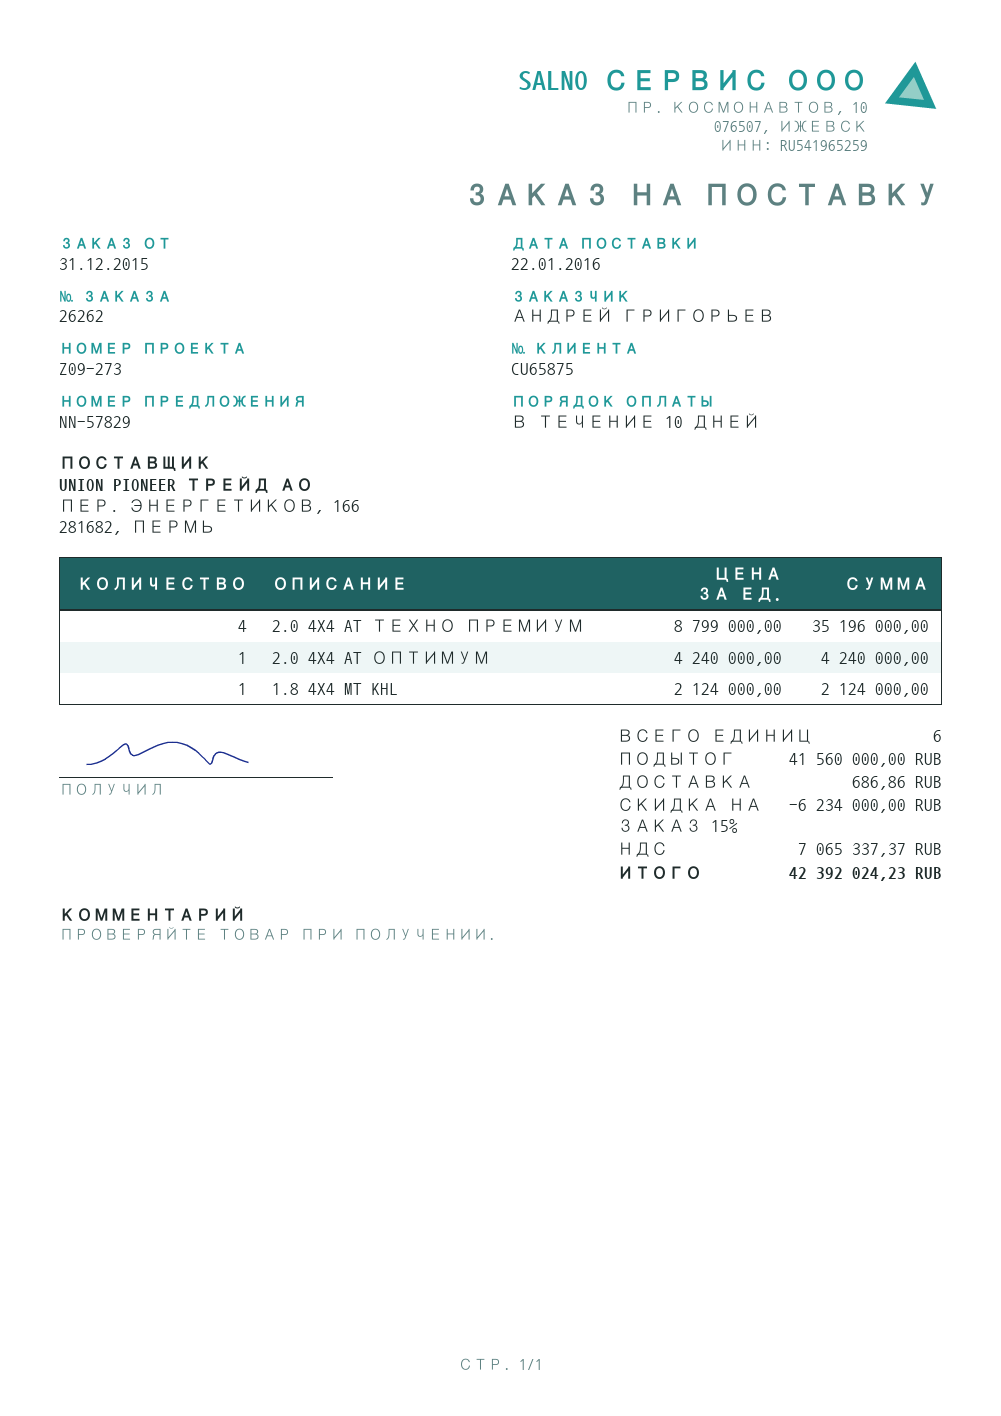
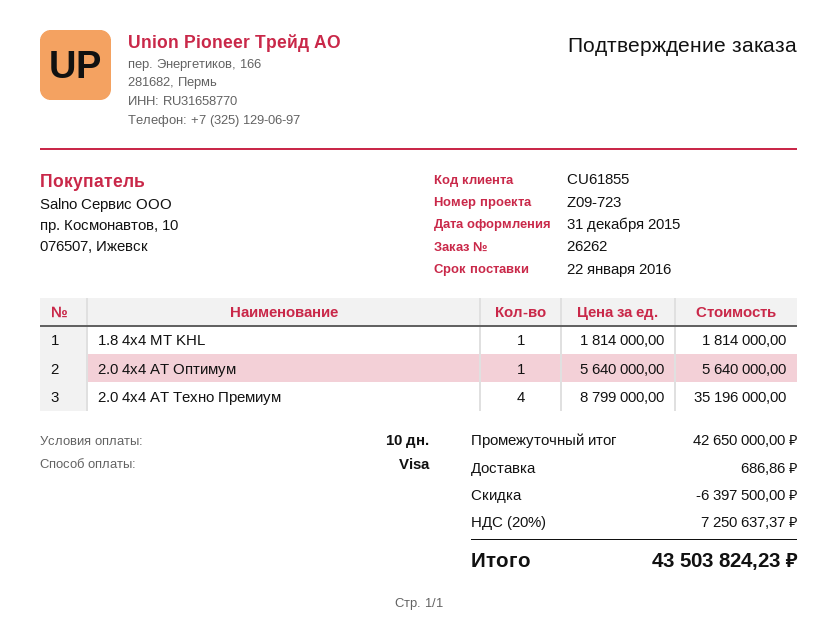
customer number: CU65875 -> CU61855
reference: Z09-273 -> Z09-723
2.0 4X4 AT ОПТИМУМ: 1 x 4240000.00 = 4240000.00 -> 1 x 5640000.00 = 5640000.00
1.8 4X4 MT KHL: 1 x 2124000.00 = 2124000.00 -> 1 x 1814000.00 = 1814000.00
subtotal: 41560000.00 -> 42650000.00
discount: 6234000.00 -> 6397500.00
tax: 7065337.37 -> 7250637.37
total: 42392024.23 -> 43503824.23

